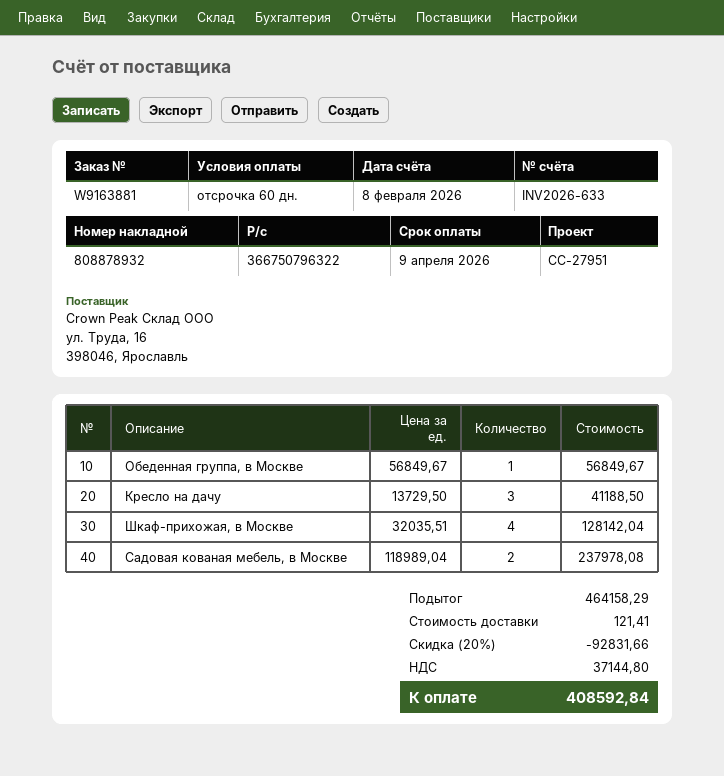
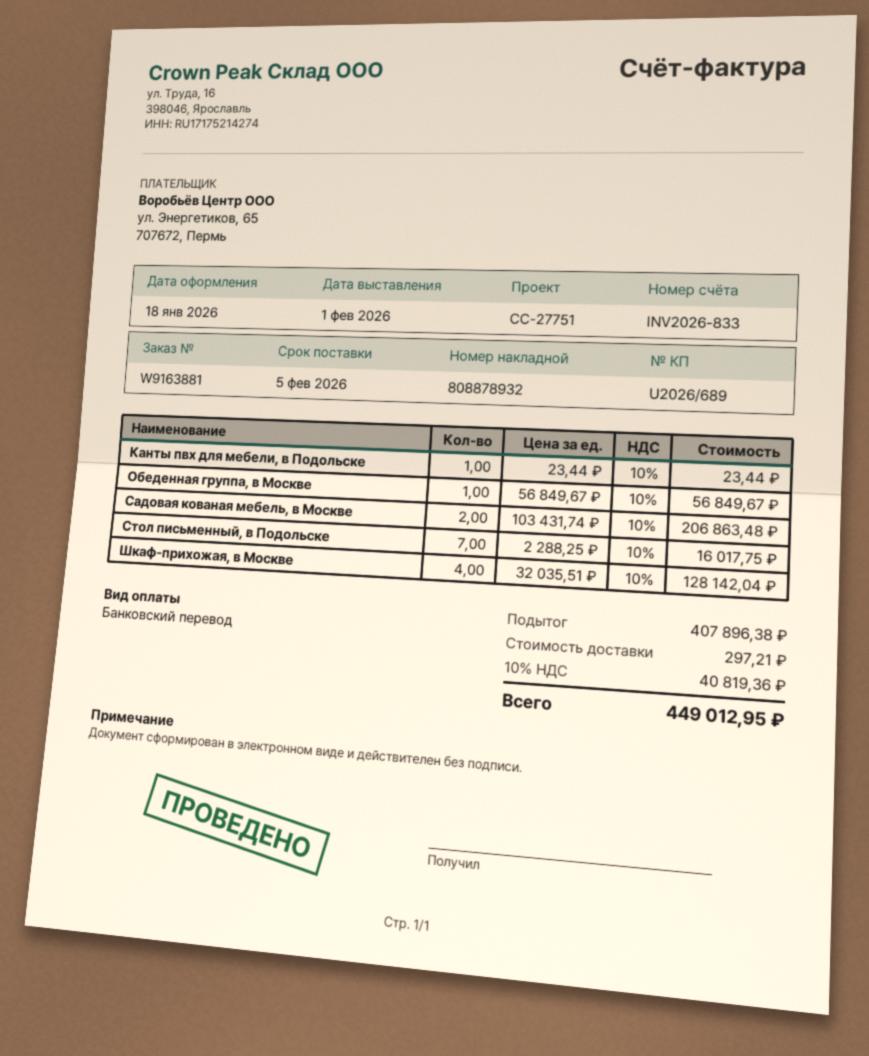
invoice number: INV2026-633 -> INV2026-833
invoice date: 2026-02-08 -> 2026-02-01
reference: CC-27951 -> CC-27751
Кресло на дачу: 3 x 13729.50 = 41188.50 -> none
Садовая кованая мебель, в Москве: 2 x 118989.04 = 237978.08 -> 2 x 103431.74 = 206863.48
Канты пвх для мебели, в Подольске: none -> 1 x 23.44 = 23.44
Стол письменный, в Подольске: none -> 7 x 2288.25 = 16017.75
subtotal: 464158.29 -> 407896.38
discount: 20% = 92831.66 -> none
shipping: 121.41 -> 297.21
tax: 37144.80 -> 40819.36
total: 408592.84 -> 449012.95

